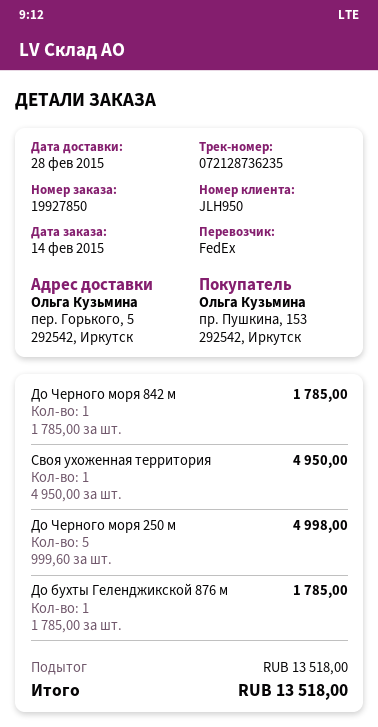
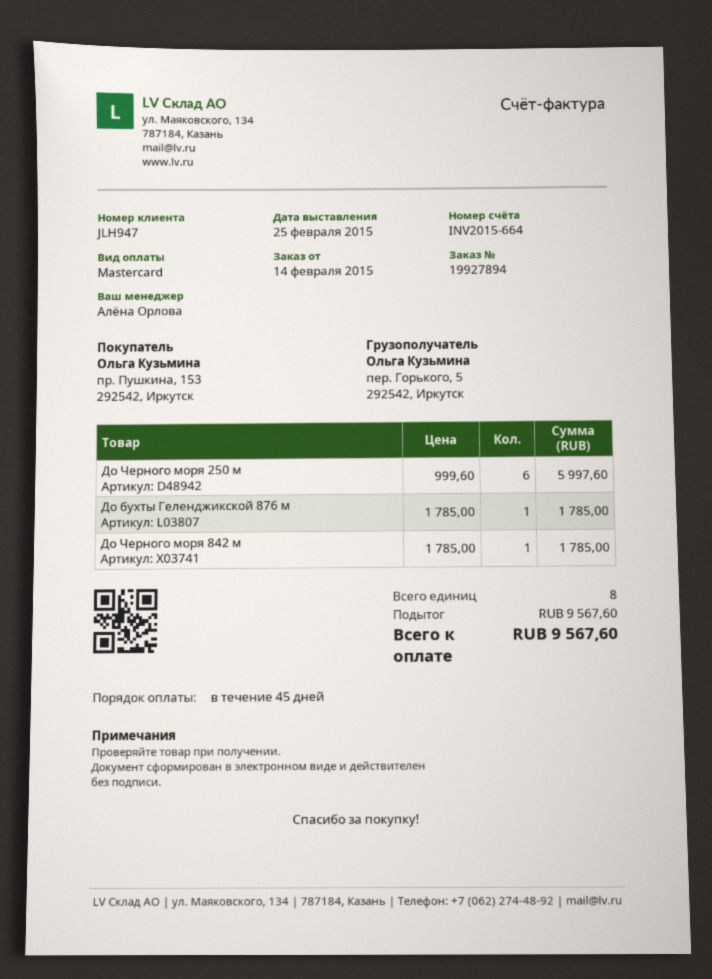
order number: 19927850 -> 19927894
customer number: JLH950 -> JLH947
Своя ухоженная территория: 1 x 4950.00 = 4950.00 -> none
До Черного моря 250 м: 5 x 999.60 = 4998.00 -> 6 x 999.60 = 5997.60
subtotal: 13518.00 -> 9567.60
total: 13518.00 -> 9567.60

